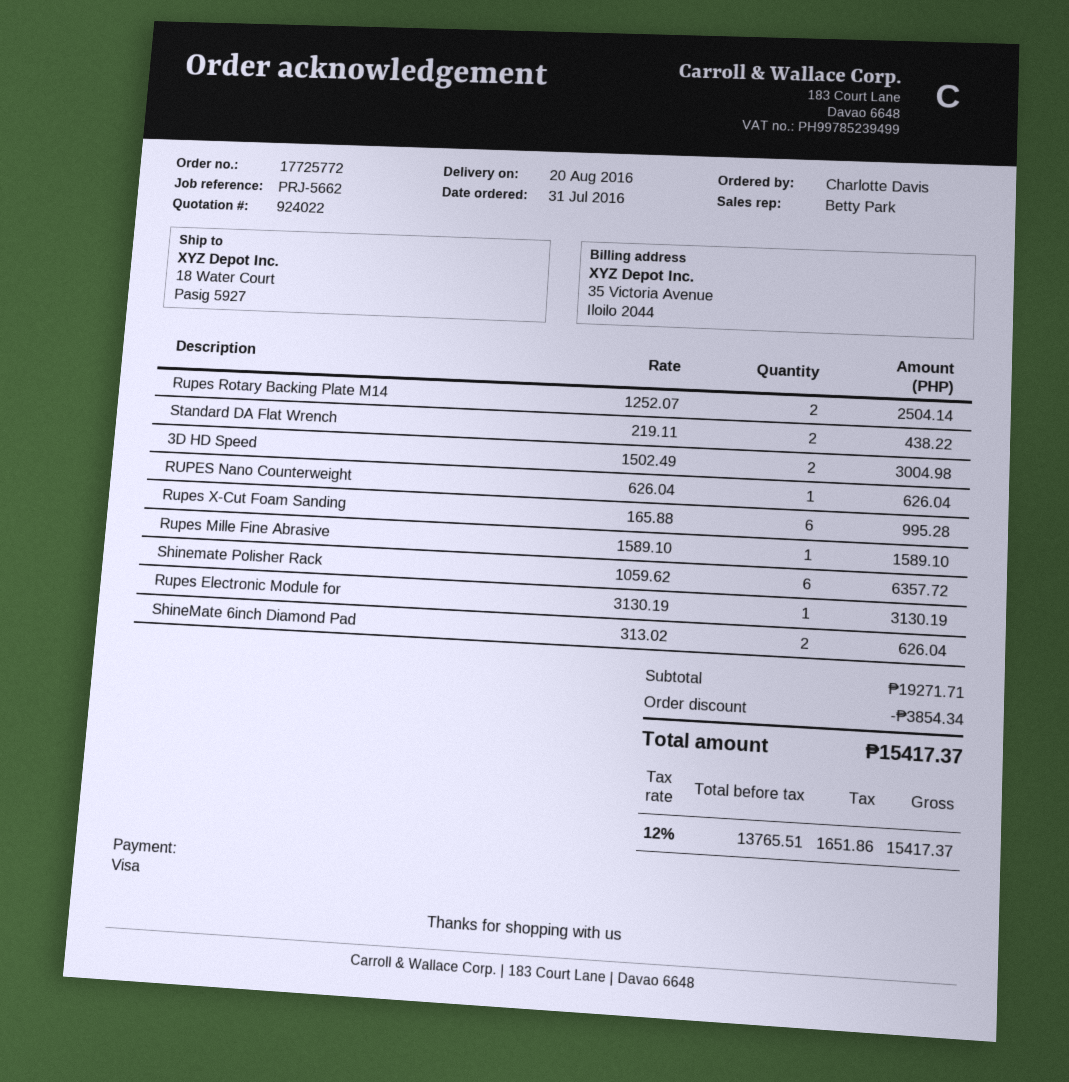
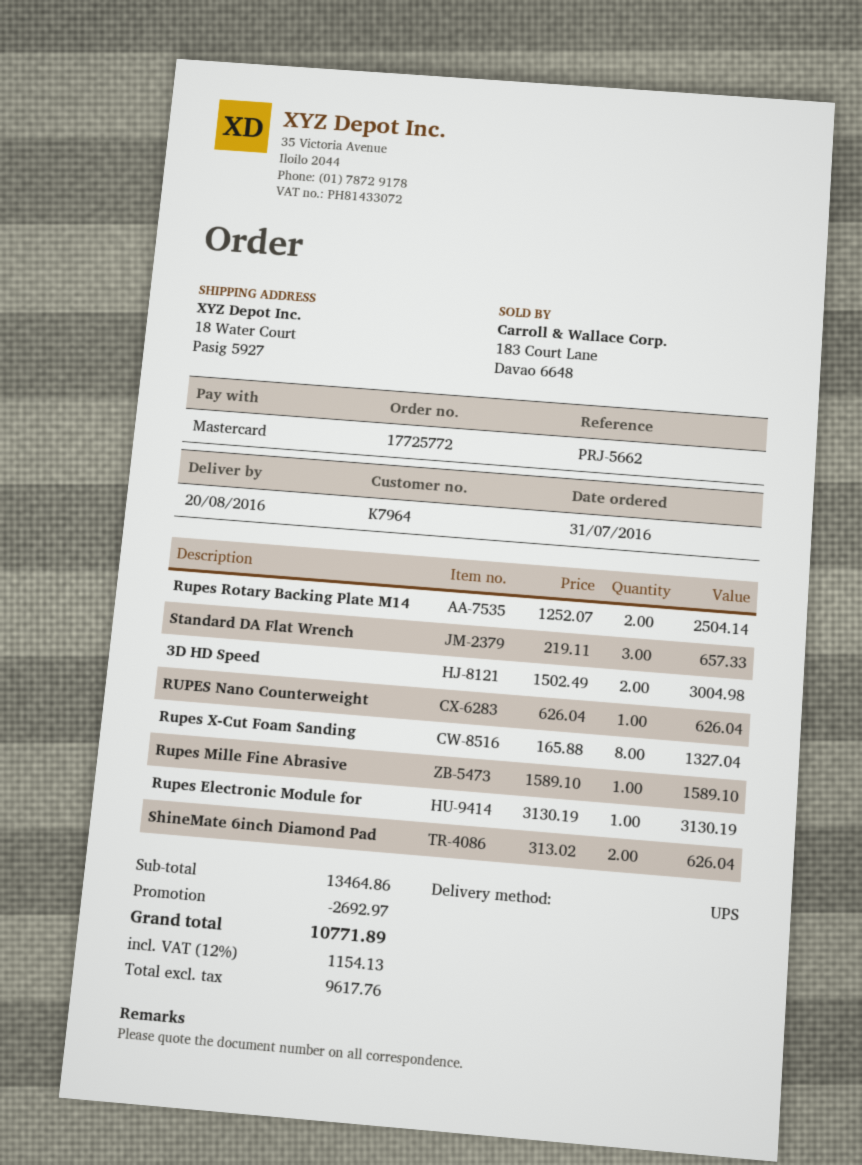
payment method: Visa -> Mastercard
Standard DA Flat Wrench: 2 x 219.11 = 438.22 -> 3 x 219.11 = 657.33
Rupes X-Cut Foam Sanding: 6 x 165.88 = 995.28 -> 8 x 165.88 = 1327.04
Shinemate Polisher Rack: 6 x 1059.62 = 6357.72 -> none
subtotal: 19271.71 -> 13464.86
discount: 3854.34 -> 2692.97
net: 13765.51 -> 9617.76
tax: 12% = 1651.86 -> 12% = 1154.13
total: 15417.37 -> 10771.89

